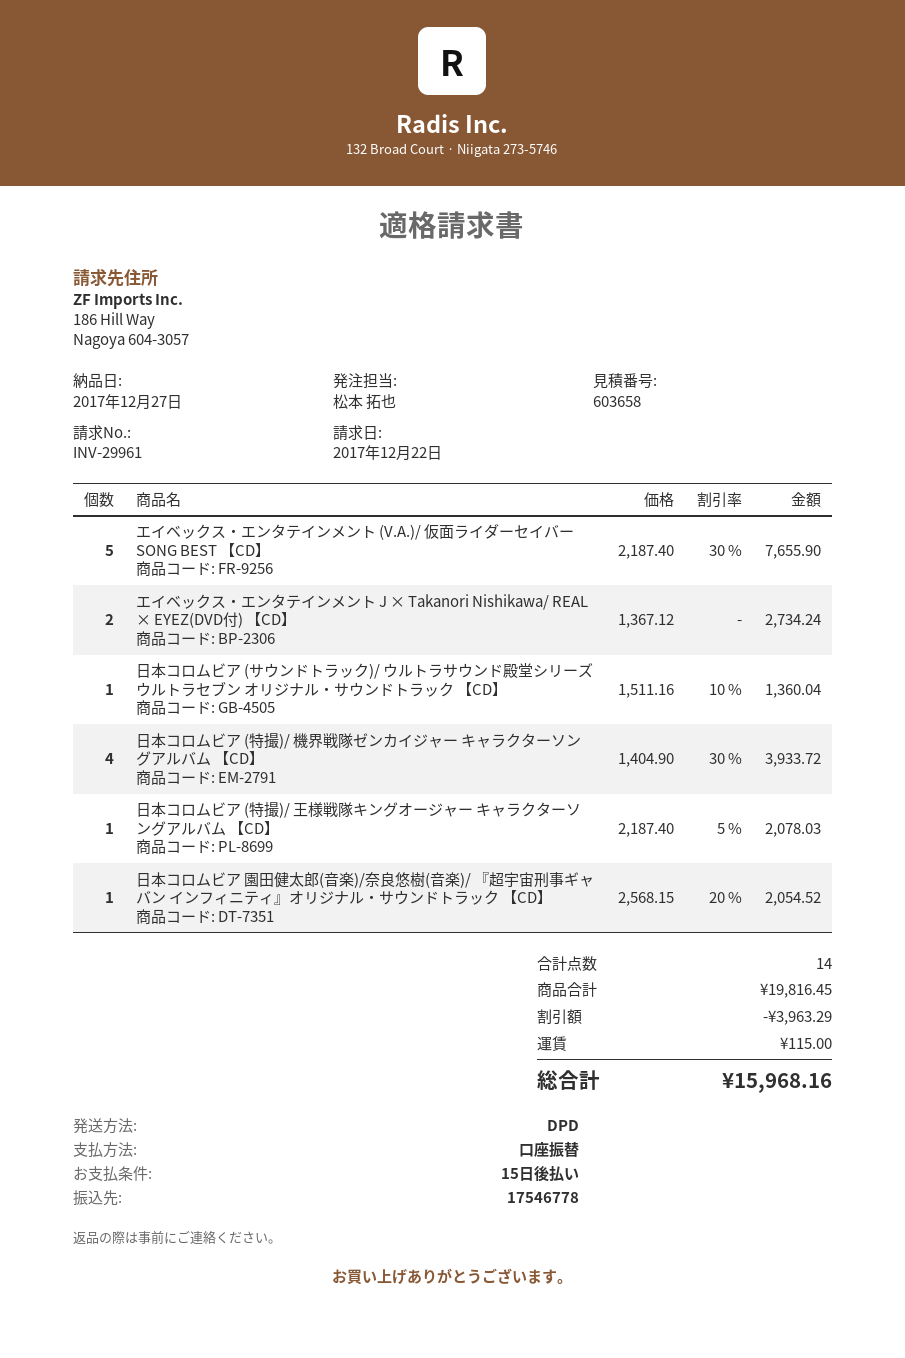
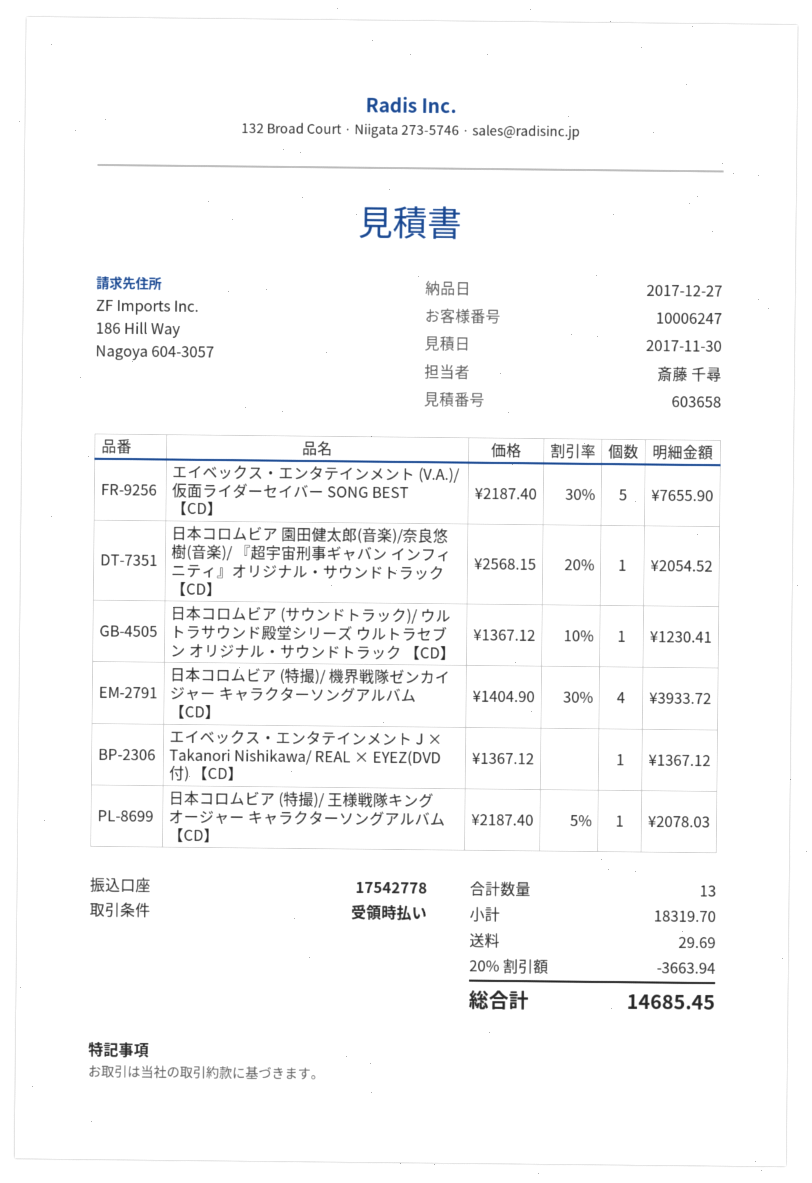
payment terms: 15 days -> on receipt
bank account: 17546778 -> 17542778
エイベックス・エンタテインメント J × Takanori Nishikawa/ REAL × EYEZ(DVD付) 【CD】: 2 x 1367.12 = 2734.24 -> 1 x 1367.12 = 1367.12
日本コロムビア (サウンドトラック)/ ウルトラサウンド殿堂シリーズ ウルトラセブン オリジナル・サウンドトラック 【CD】: 1 x 1511.16 - 10% = 1360.04 -> 1 x 1367.12 - 10% = 1230.41
total quantity: 14 -> 13
subtotal: 19816.45 -> 18319.70
discount: 3963.29 -> 3663.94
shipping: 115.00 -> 29.69
total: 15968.16 -> 14685.45

